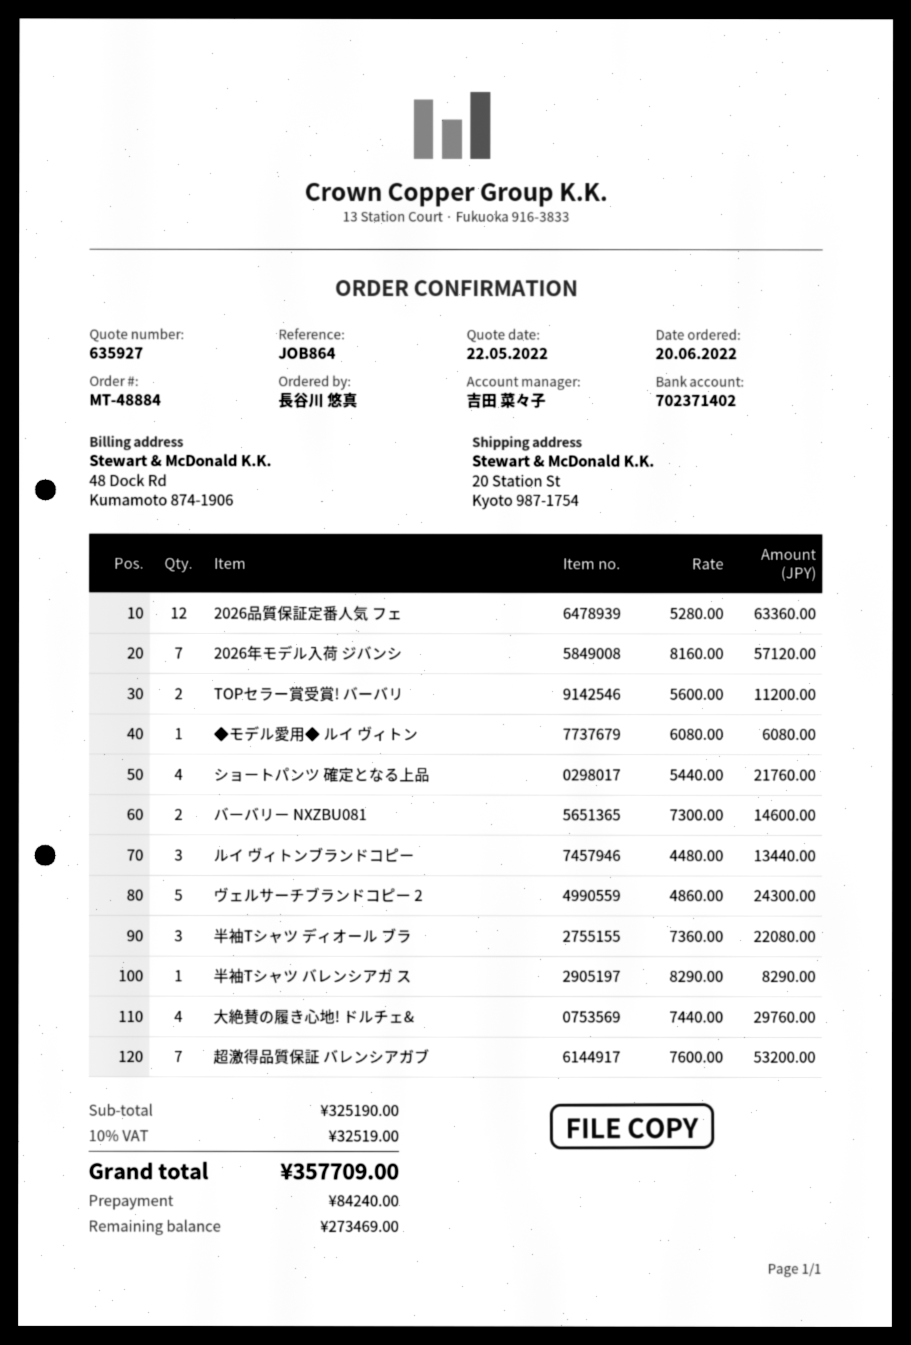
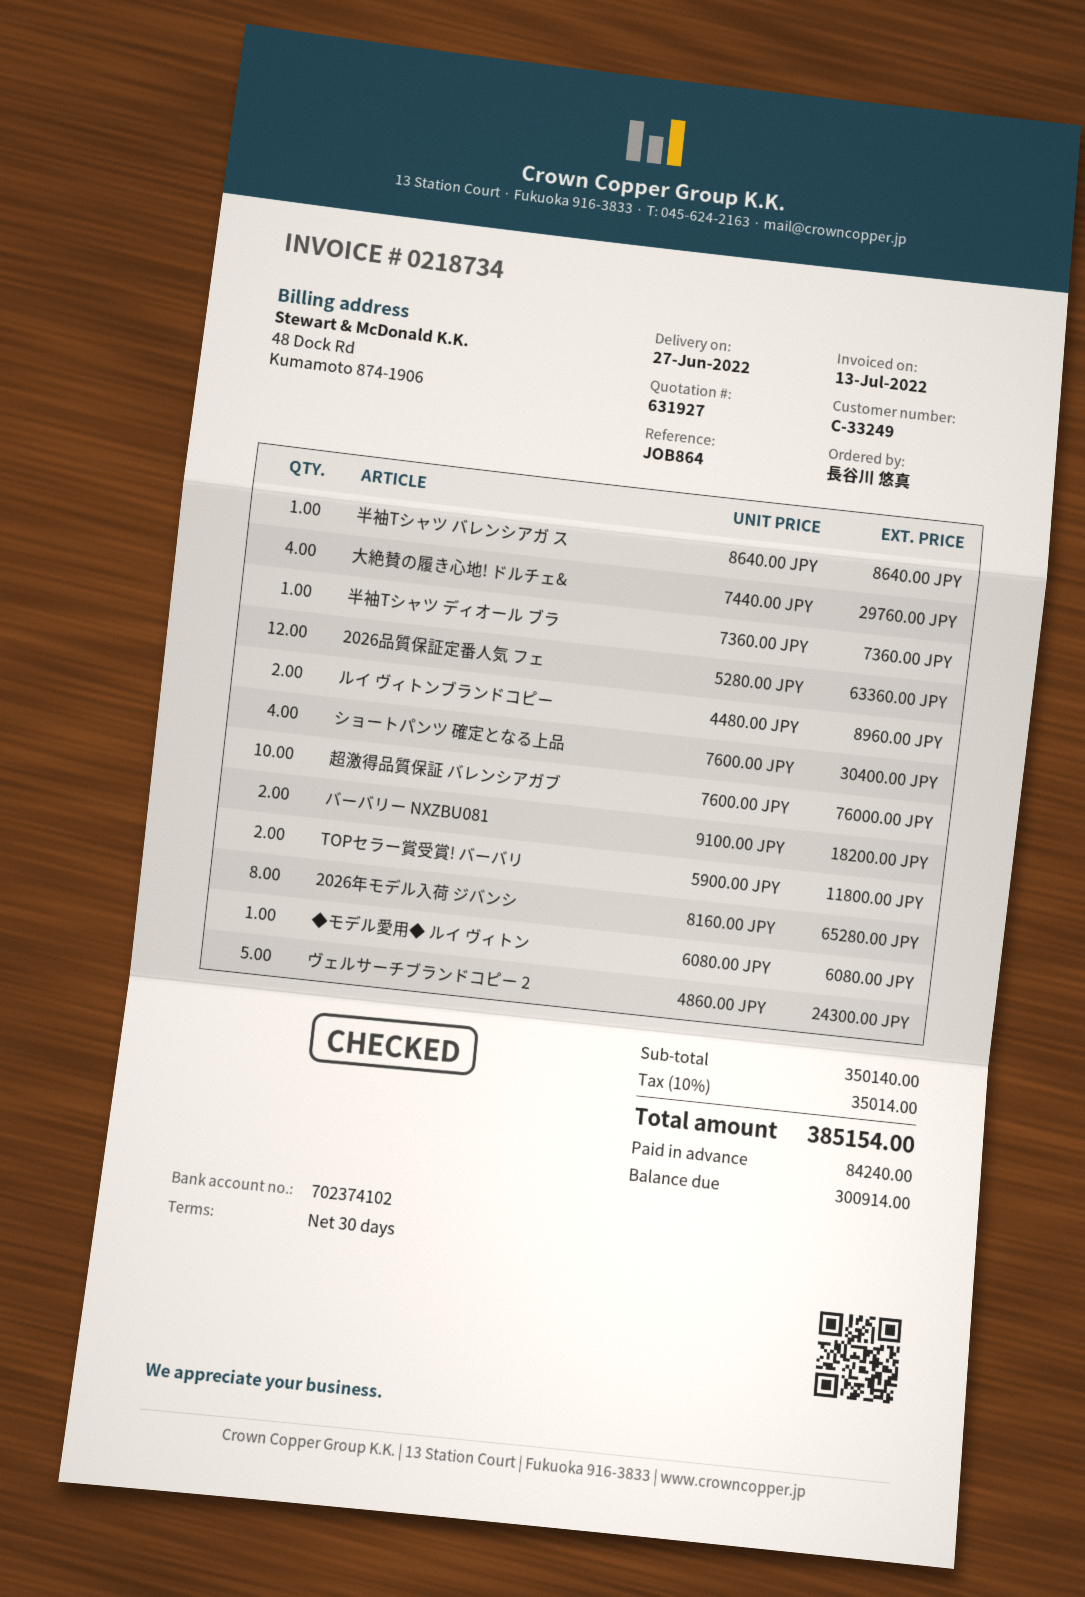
quote number: 635927 -> 631927
bank account: 702371402 -> 702374102
2026年モデル入荷 ジバンシ: 7 x 8160.00 = 57120.00 -> 8 x 8160.00 = 65280.00
TOPセラー賞受賞! バーバリ: 2 x 5600.00 = 11200.00 -> 2 x 5900.00 = 11800.00
ショートパンツ 確定となる上品: 4 x 5440.00 = 21760.00 -> 4 x 7600.00 = 30400.00
バーバリー NXZBU081: 2 x 7300.00 = 14600.00 -> 2 x 9100.00 = 18200.00
ルイ ヴィトンブランドコピー: 3 x 4480.00 = 13440.00 -> 2 x 4480.00 = 8960.00
半袖Tシャツ ディオール ブラ: 3 x 7360.00 = 22080.00 -> 1 x 7360.00 = 7360.00
半袖Tシャツ バレンシアガ ス: 1 x 8290.00 = 8290.00 -> 1 x 8640.00 = 8640.00
超激得品質保証 バレンシアガブ: 7 x 7600.00 = 53200.00 -> 10 x 7600.00 = 76000.00
subtotal: 325190.00 -> 350140.00
tax: 10% = 32519.00 -> 10% = 35014.00
total: 357709.00 -> 385154.00
balance: 273469.00 -> 300914.00

